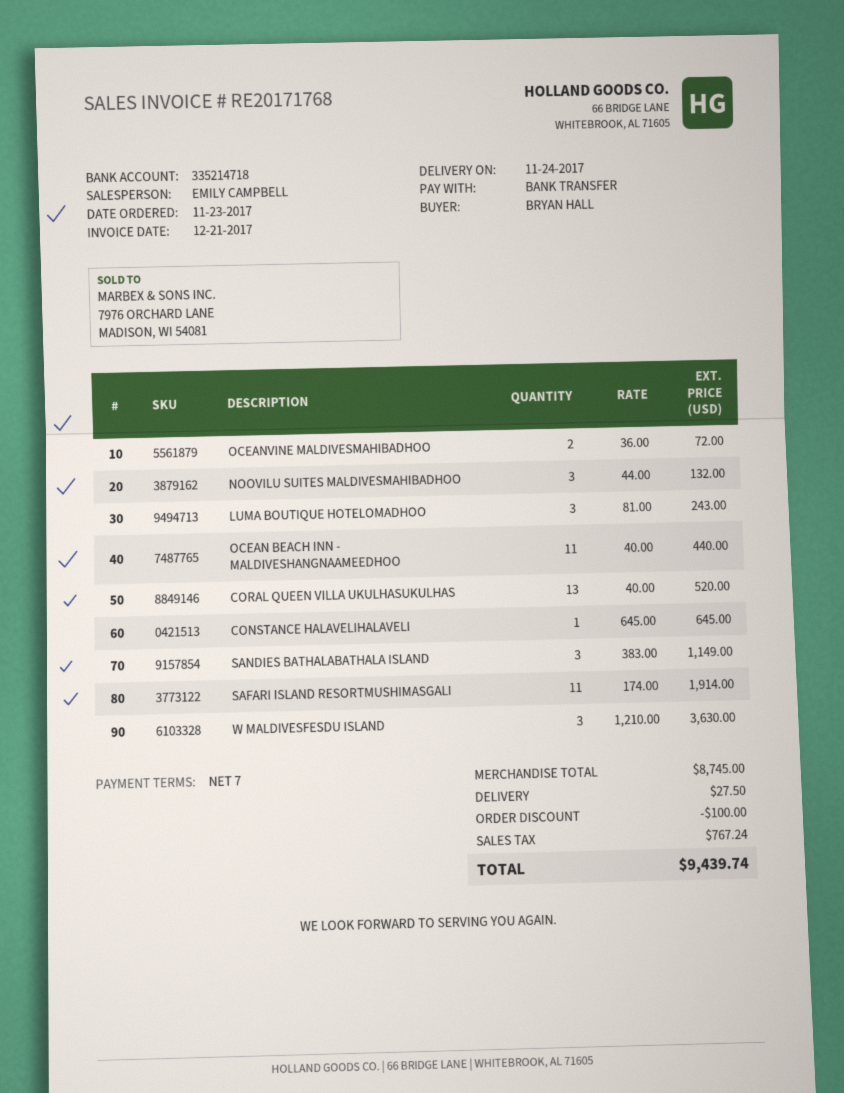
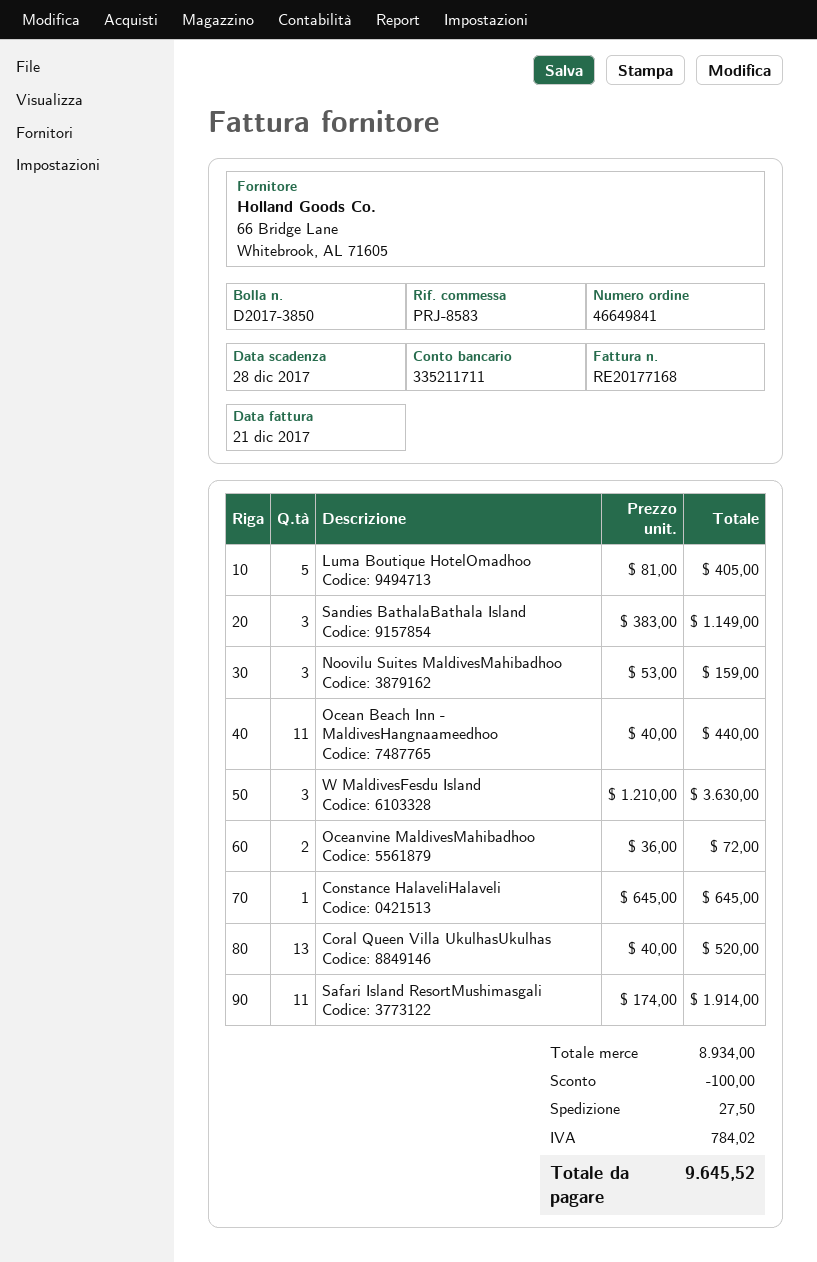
invoice number: RE20171768 -> RE20177168
bank account: 335214718 -> 335211711
NOOVILU SUITES MALDIVESMAHIBADHOO: 3 x 44.00 = 132.00 -> 3 x 53.00 = 159.00
LUMA BOUTIQUE HOTELOMADHOO: 3 x 81.00 = 243.00 -> 5 x 81.00 = 405.00
subtotal: 8745.00 -> 8934.00
tax: 767.24 -> 784.02
total: 9439.74 -> 9645.52

